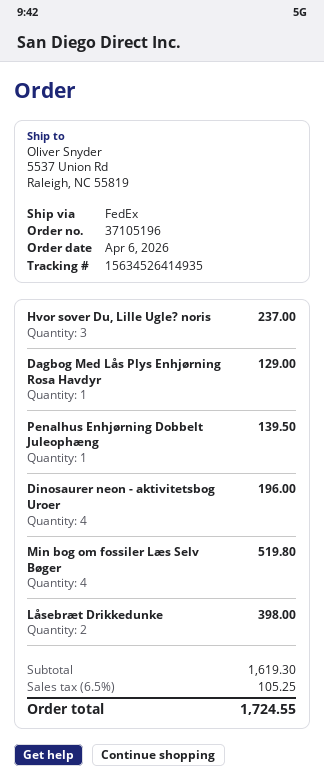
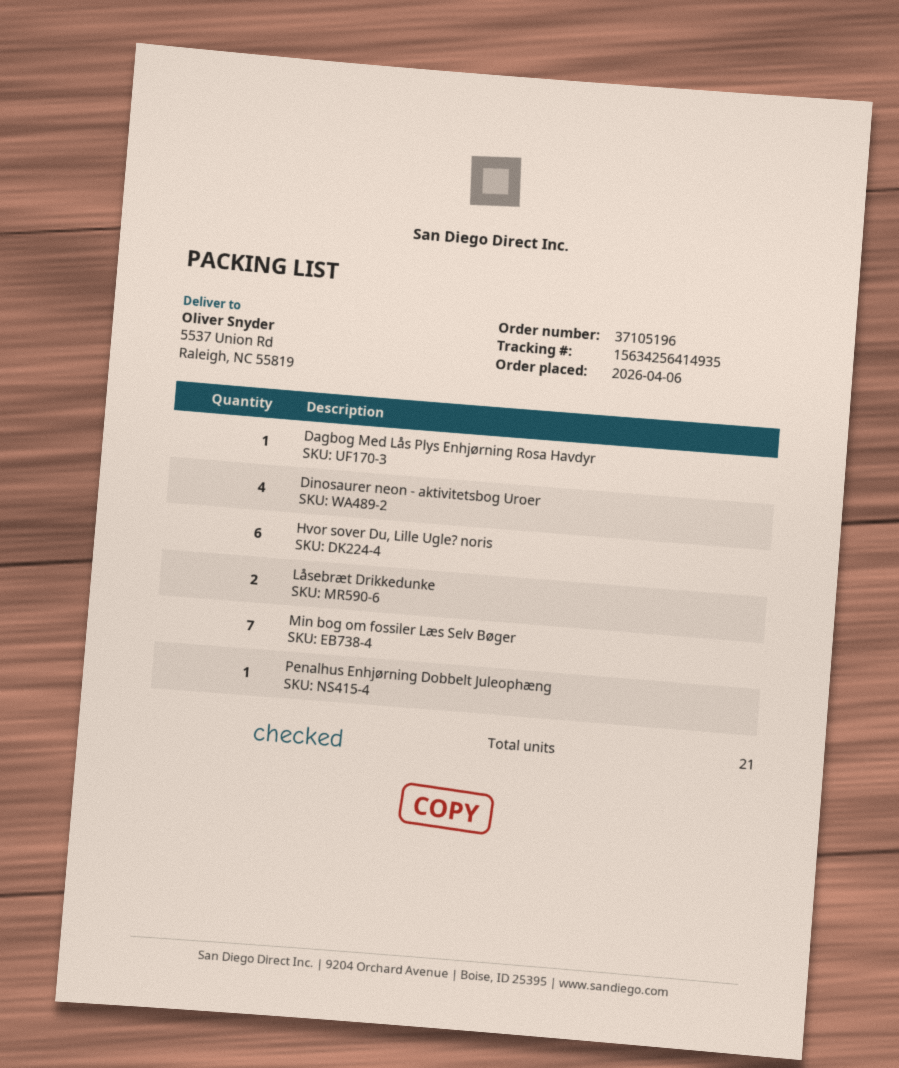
tracking number: 15634526414935 -> 15634256414935
Hvor sover Du, Lille Ugle? noris: 3 -> 6
Min bog om fossiler Læs Selv Bøger: 4 -> 7

